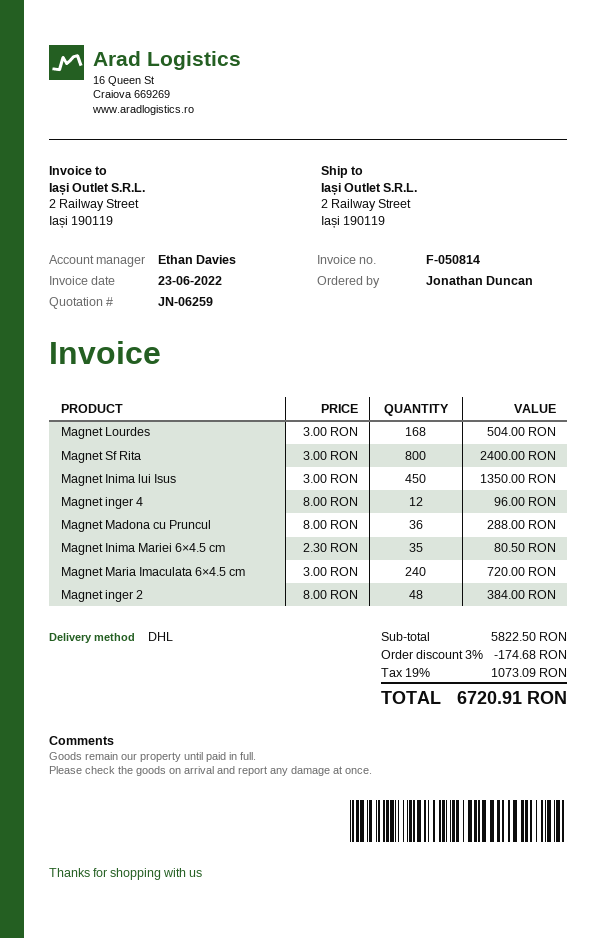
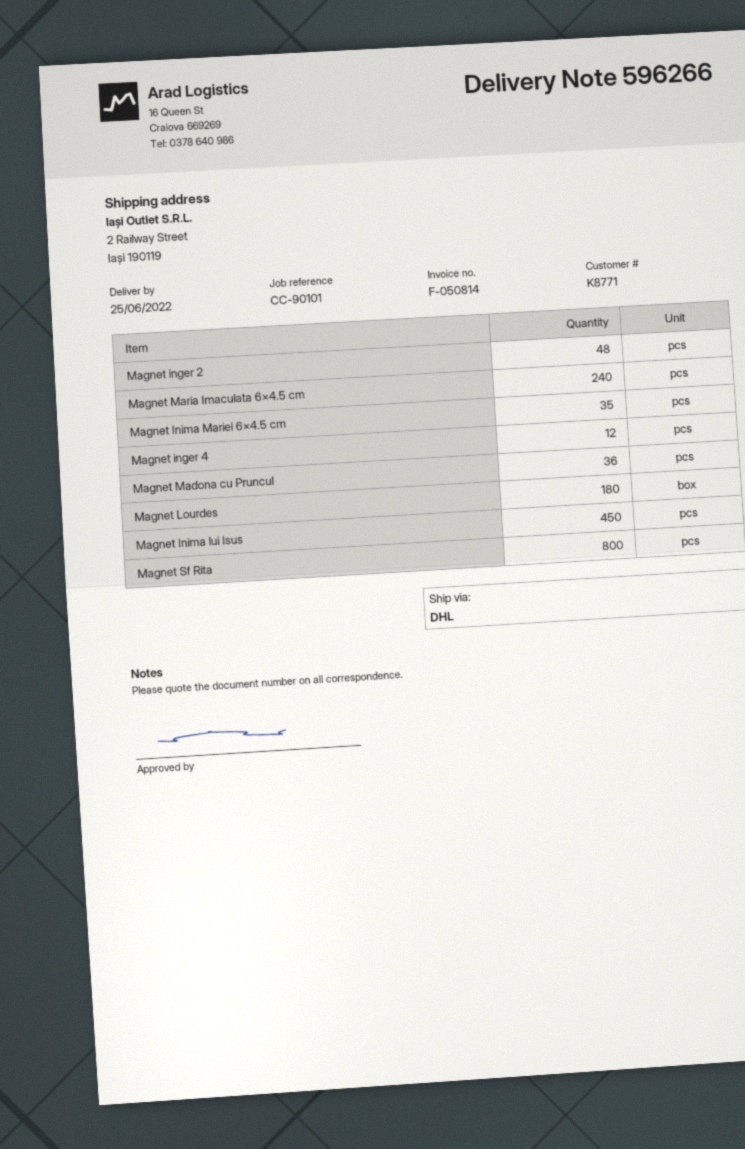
Magnet Lourdes: 168 -> 180

